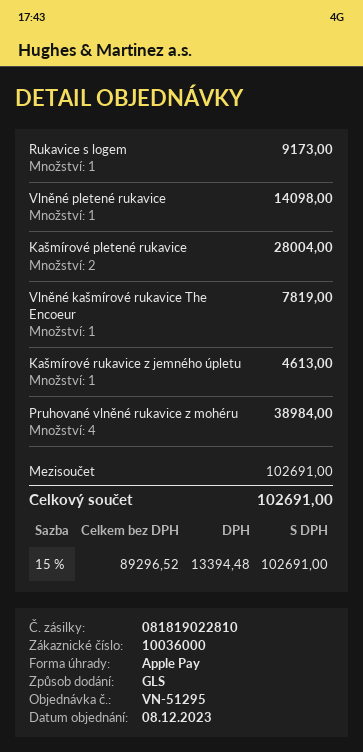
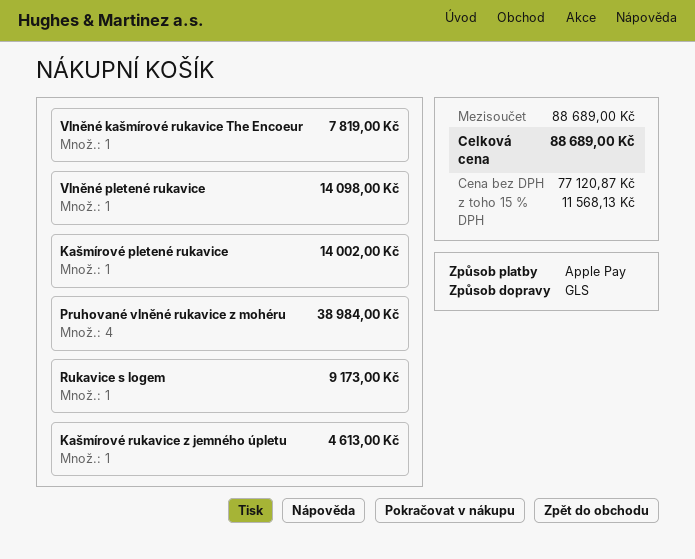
Kašmírové pletené rukavice: 2 for 28004.00 -> 1 for 14002.00
subtotal: 102691.00 -> 88689.00
net: 89296.52 -> 77120.87
tax: 15% = 13394.48 -> 15% = 11568.13
total: 102691.00 -> 88689.00

